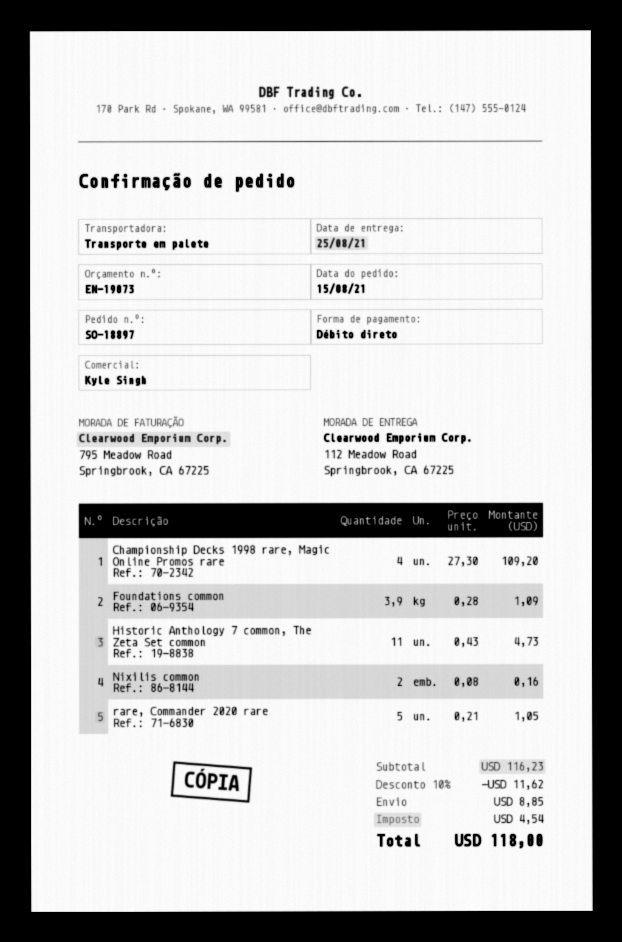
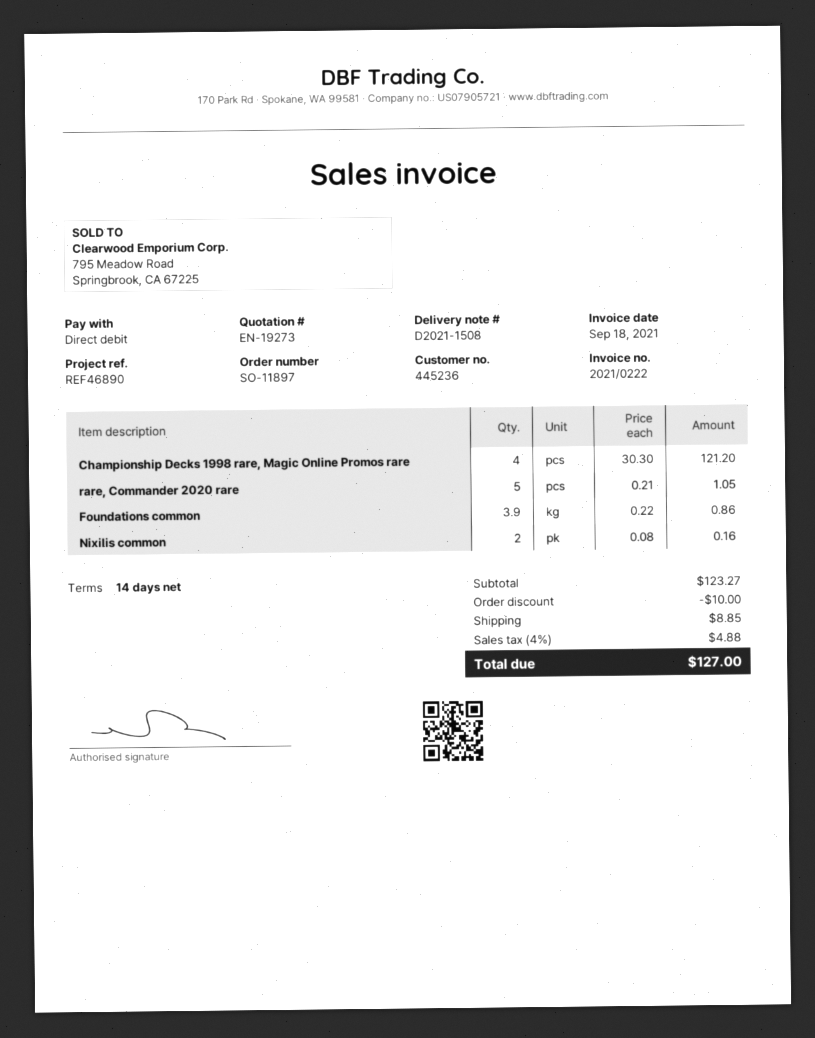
quote number: EN-19073 -> EN-19273
order number: SO-18897 -> SO-11897
Championship Decks 1998 rare, Magic Online Promos rare: 4 x 27.30 = 109.20 -> 4 x 30.30 = 121.20
Foundations common: 3.9 x 0.28 = 1.09 -> 3.9 x 0.22 = 0.86
Historic Anthology 7 common, The Zeta Set common: 11 x 0.43 = 4.73 -> none
subtotal: 116.23 -> 123.27
discount: 11.62 -> 10.00
tax: 4.54 -> 4.88
total: 118.00 -> 127.00

